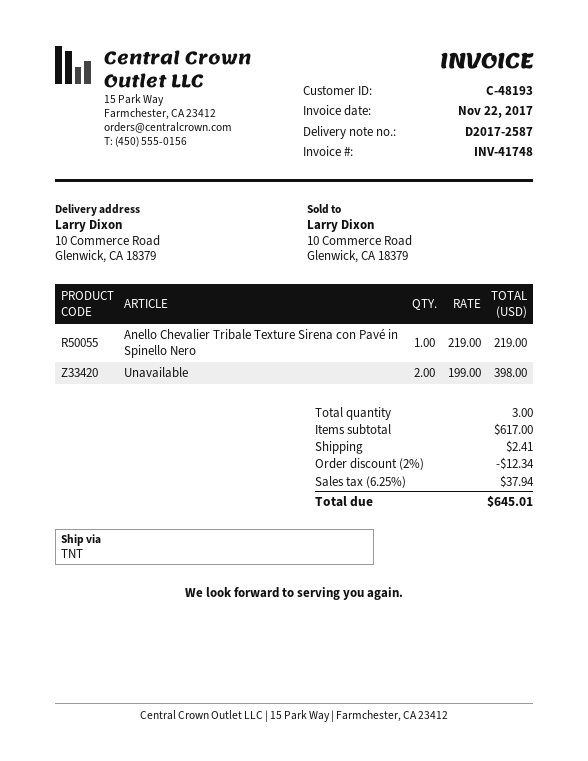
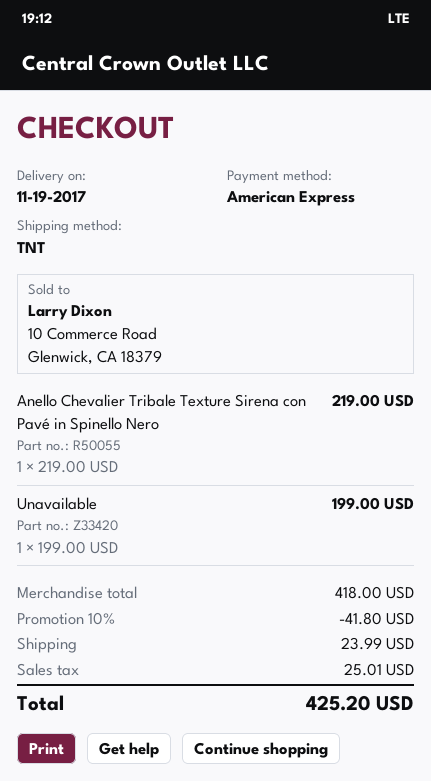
Unavailable: 2 x 199.00 = 398.00 -> 1 x 199.00 = 199.00
subtotal: 617.00 -> 418.00
discount: 2% = 12.34 -> 10% = 41.80
shipping: 2.41 -> 23.99
tax: 37.94 -> 25.01
total: 645.01 -> 425.20

